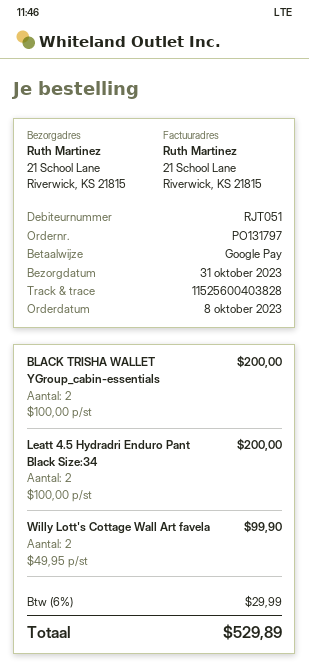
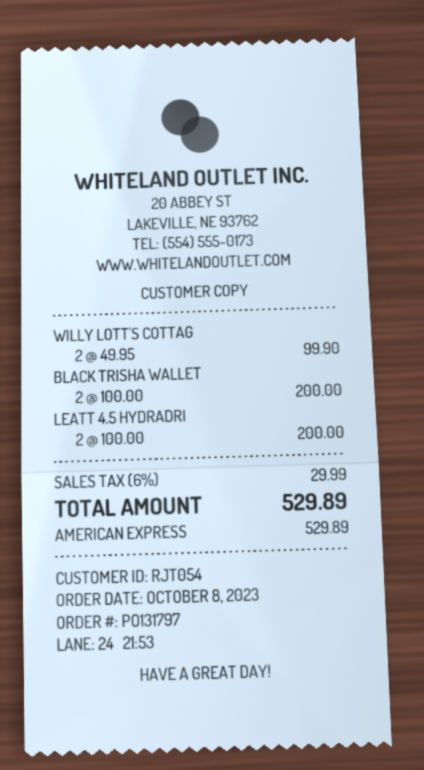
customer number: RJT051 -> RJT054
payment method: Google Pay -> American Express

